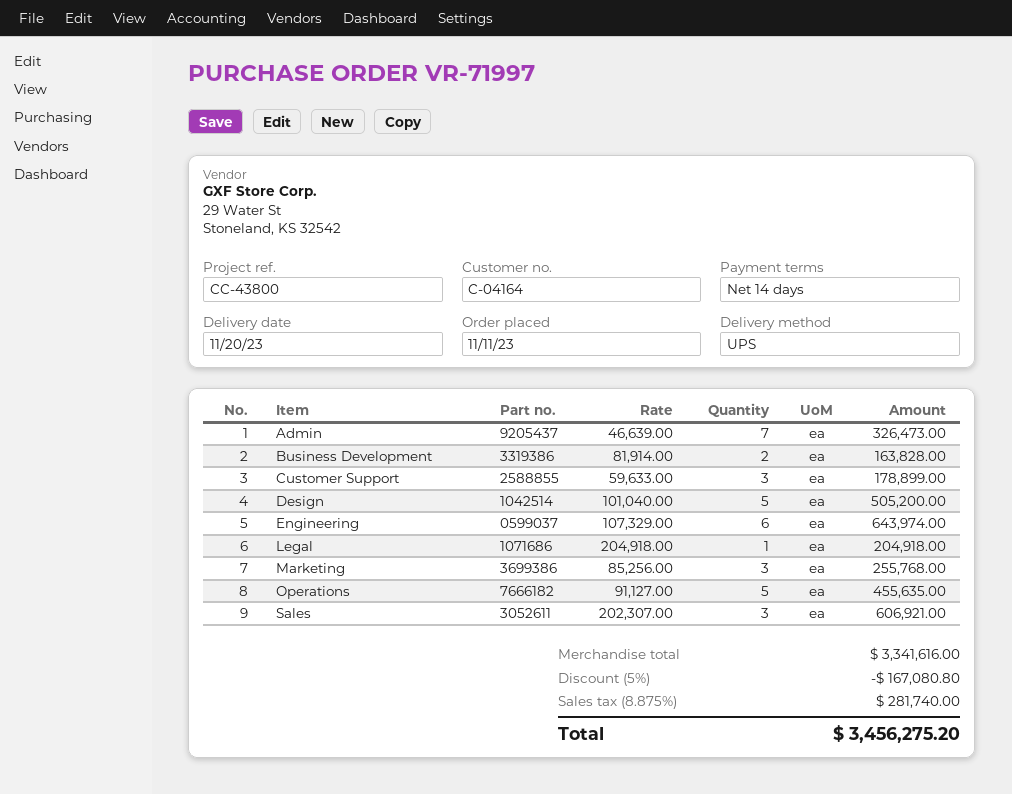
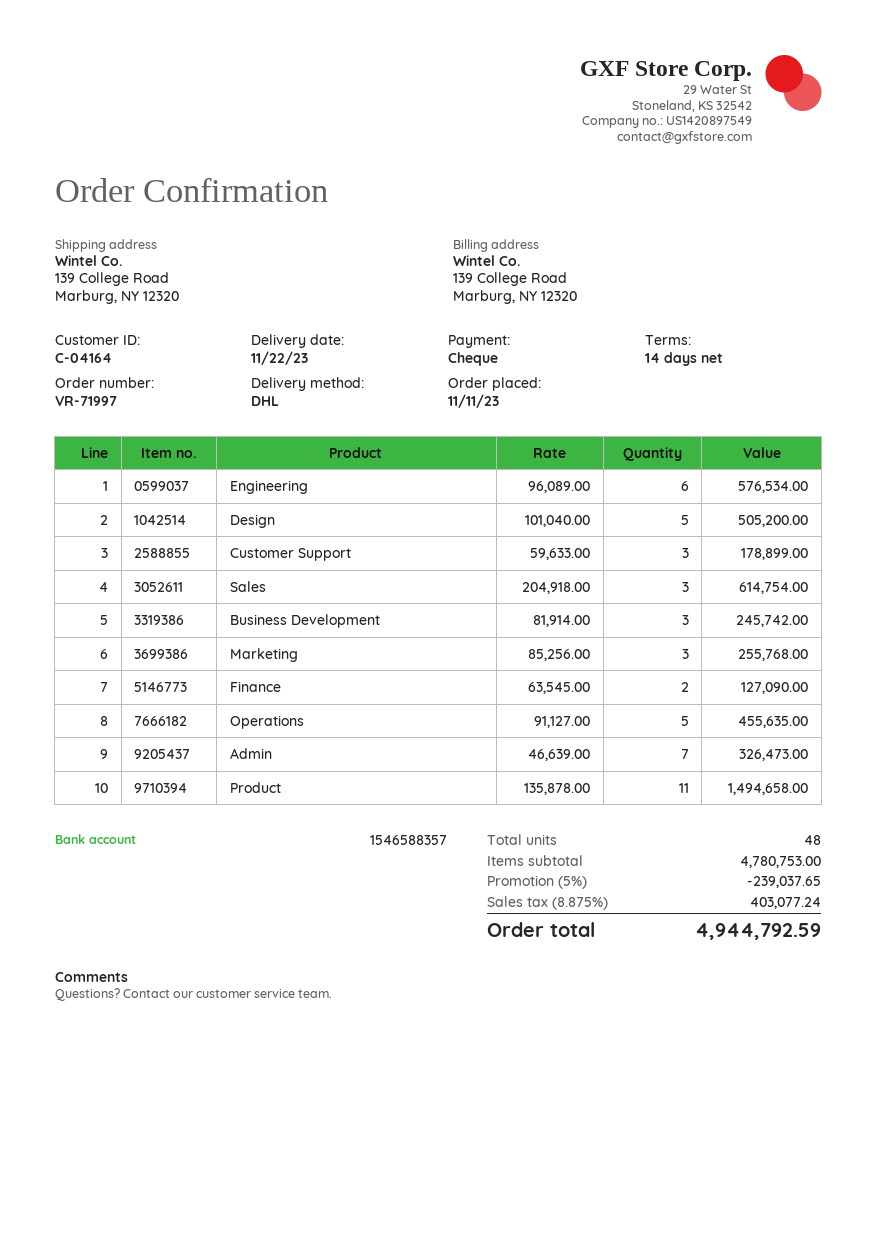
delivery date: 2023-11-20 -> 2023-11-22
shipping method: UPS -> DHL
Business Development: 2 x 81914.00 = 163828.00 -> 3 x 81914.00 = 245742.00
Engineering: 6 x 107329.00 = 643974.00 -> 6 x 96089.00 = 576534.00
Legal: 1 x 204918.00 = 204918.00 -> none
Sales: 3 x 202307.00 = 606921.00 -> 3 x 204918.00 = 614754.00
Finance: none -> 2 x 63545.00 = 127090.00
Product: none -> 11 x 135878.00 = 1494658.00
subtotal: 3341616.00 -> 4780753.00
discount: 5% = 167080.80 -> 5% = 239037.65
tax: 8.875% = 281740.00 -> 8.875% = 403077.24
total: 3456275.20 -> 4944792.59

